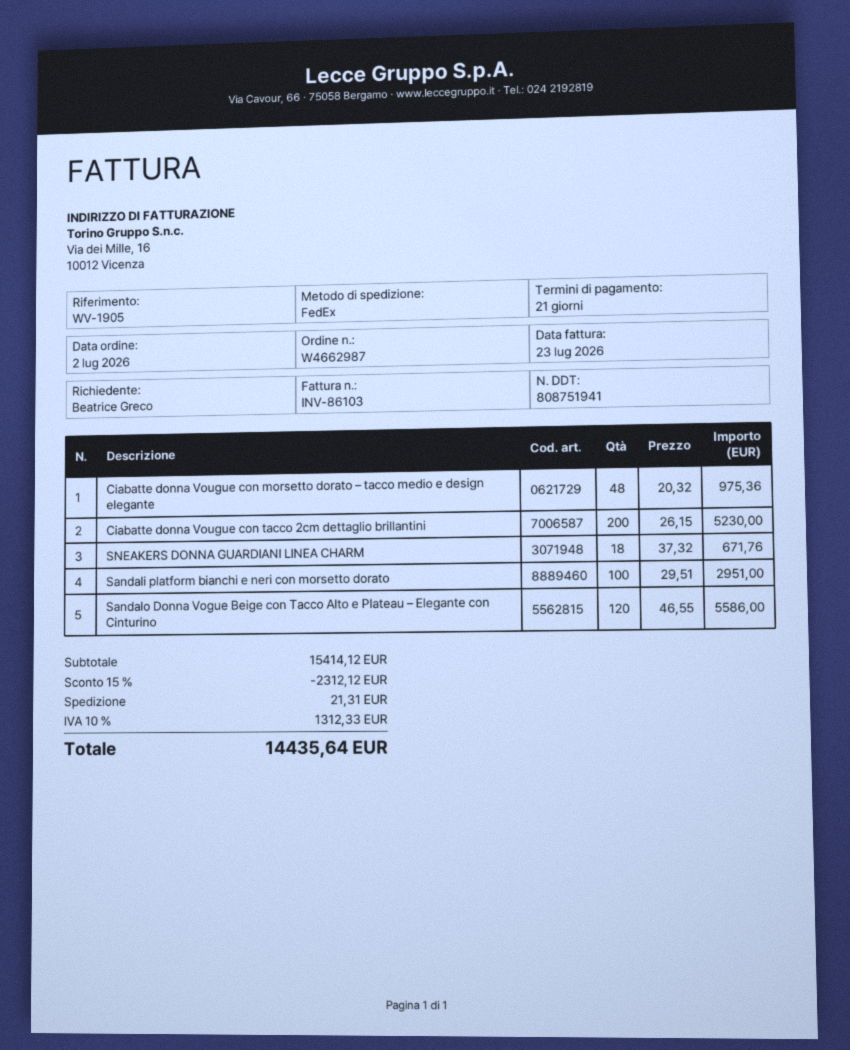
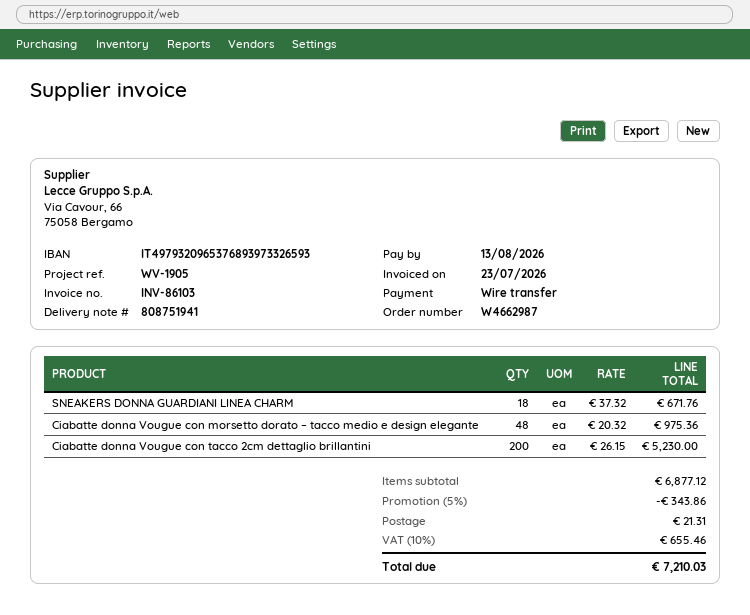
Sandali platform bianchi e neri con morsetto dorato: 100 x 29.51 = 2951.00 -> none
Sandalo Donna Vogue Beige con Tacco Alto e Plateau – Elegante con Cinturino: 120 x 46.55 = 5586.00 -> none
subtotal: 15414.12 -> 6877.12
discount: 15% = 2312.12 -> 5% = 343.86
tax: 10% = 1312.33 -> 10% = 655.46
total: 14435.64 -> 7210.03

